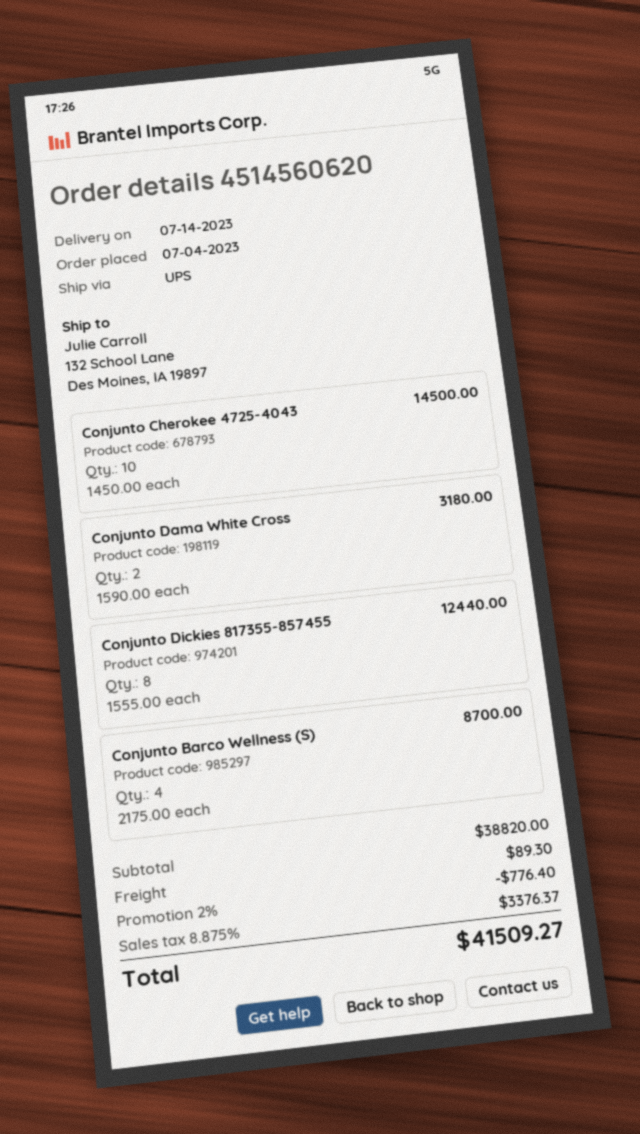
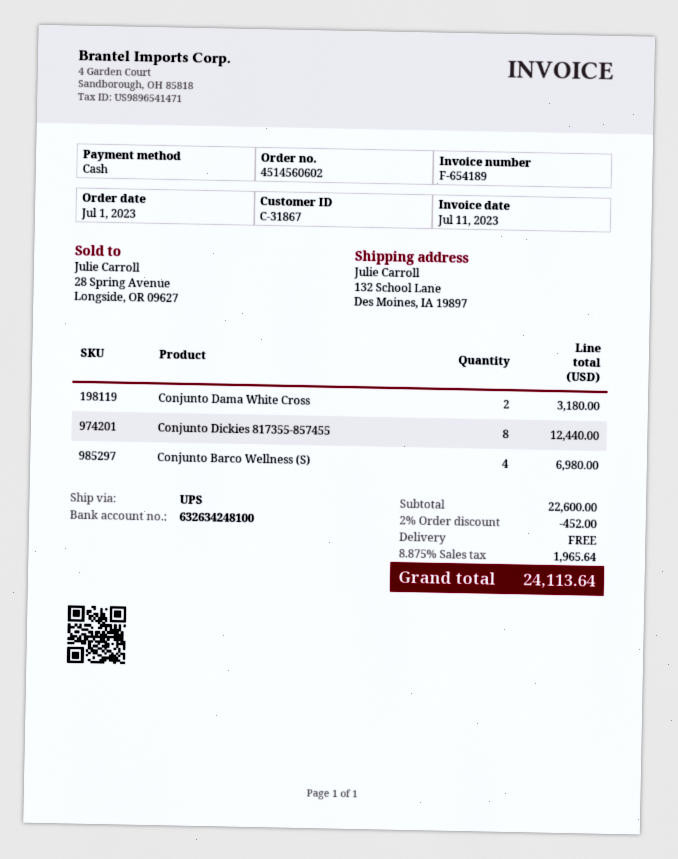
order number: 4514560620 -> 4514560602
order date: 2023-07-04 -> 2023-07-01
Conjunto Cherokee 4725-4043: 10 for 14500.00 -> none
Conjunto Barco Wellness (S): 4 for 8700.00 -> 4 for 6980.00
subtotal: 38820.00 -> 22600.00
discount: 2% = 776.40 -> 2% = 452.00
shipping: 89.30 -> 0.00
tax: 8.875% = 3376.37 -> 8.875% = 1965.64
total: 41509.27 -> 24113.64

